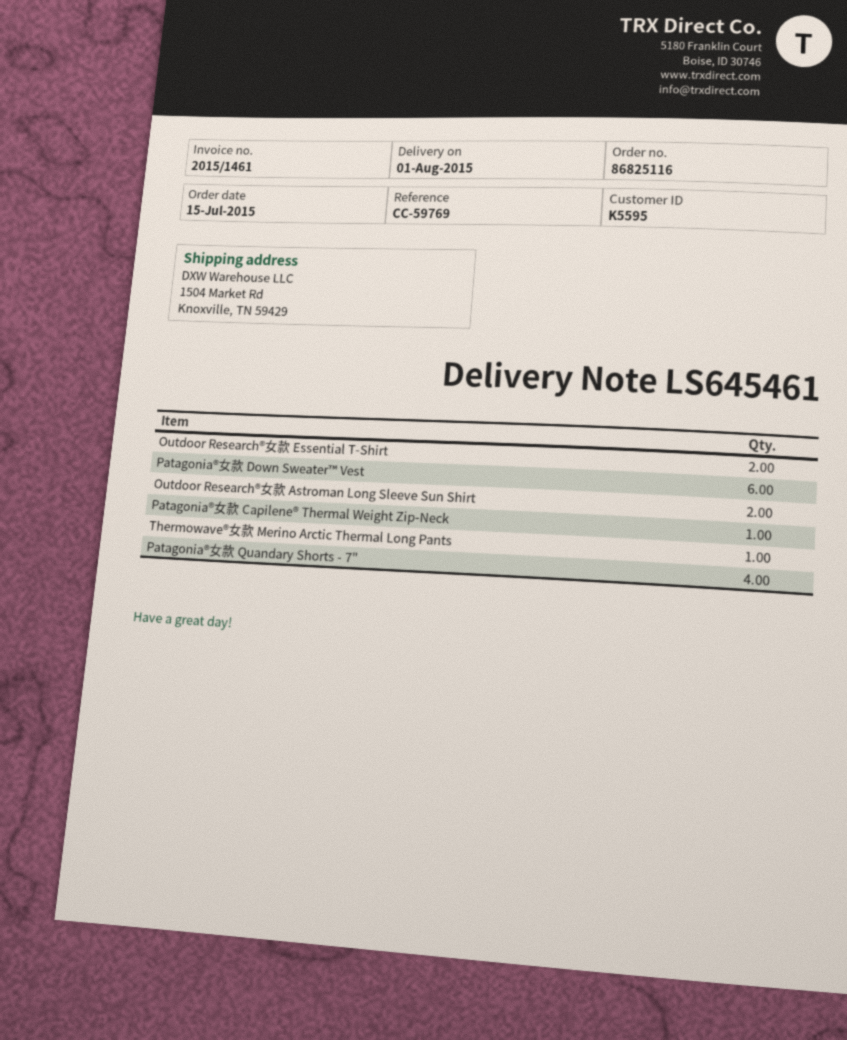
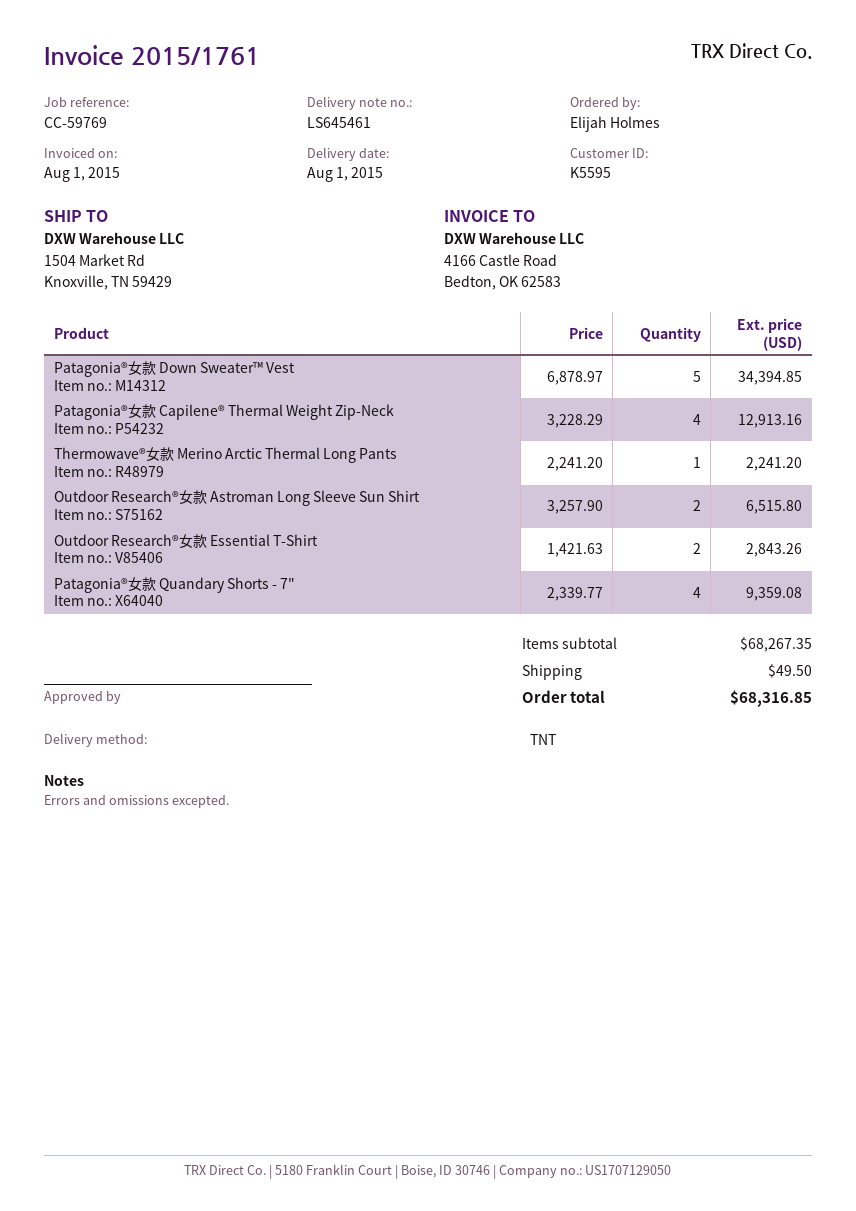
invoice number: 2015/1461 -> 2015/1761
Patagonia®女款 Down Sweater™ Vest: 6 -> 5
Patagonia®女款 Capilene® Thermal Weight Zip-Neck: 1 -> 4

